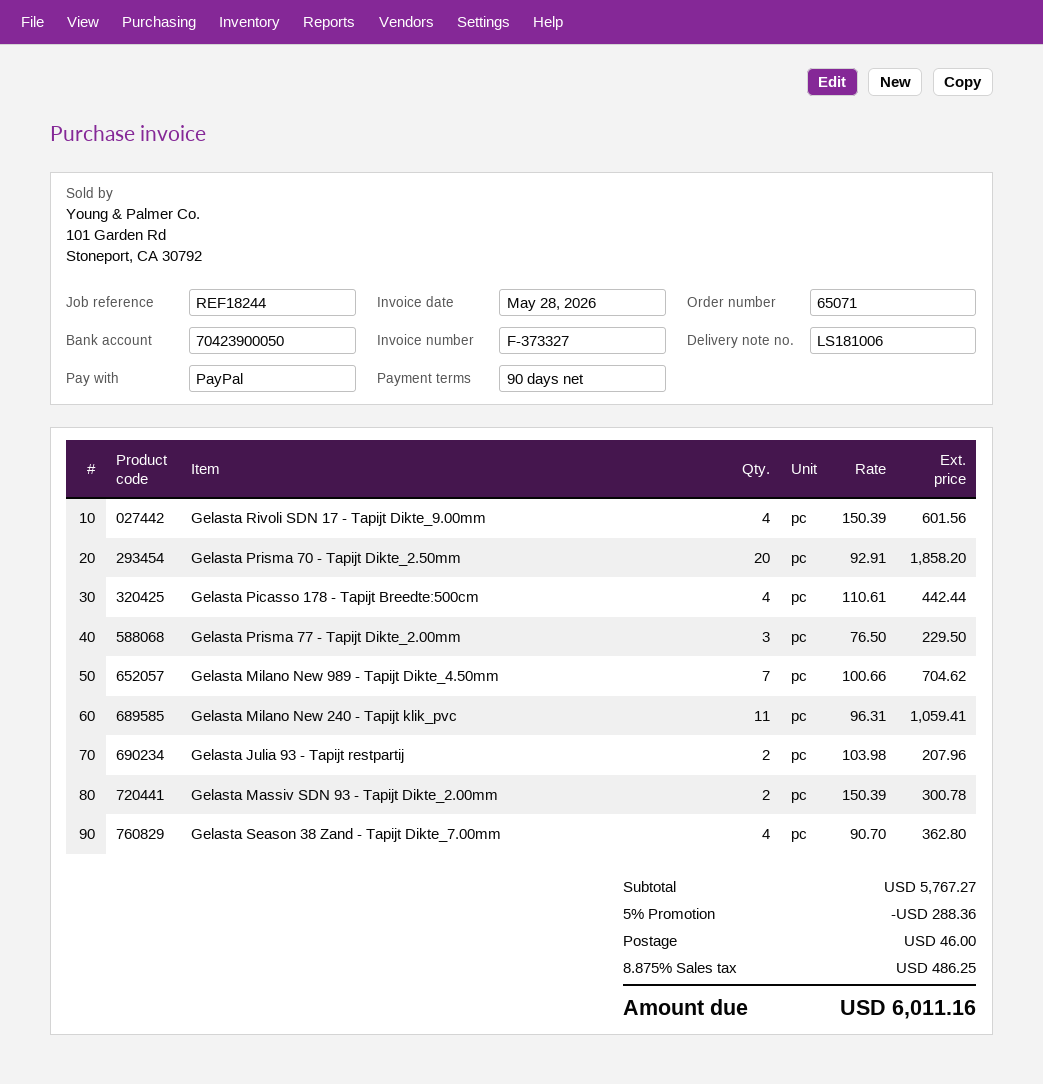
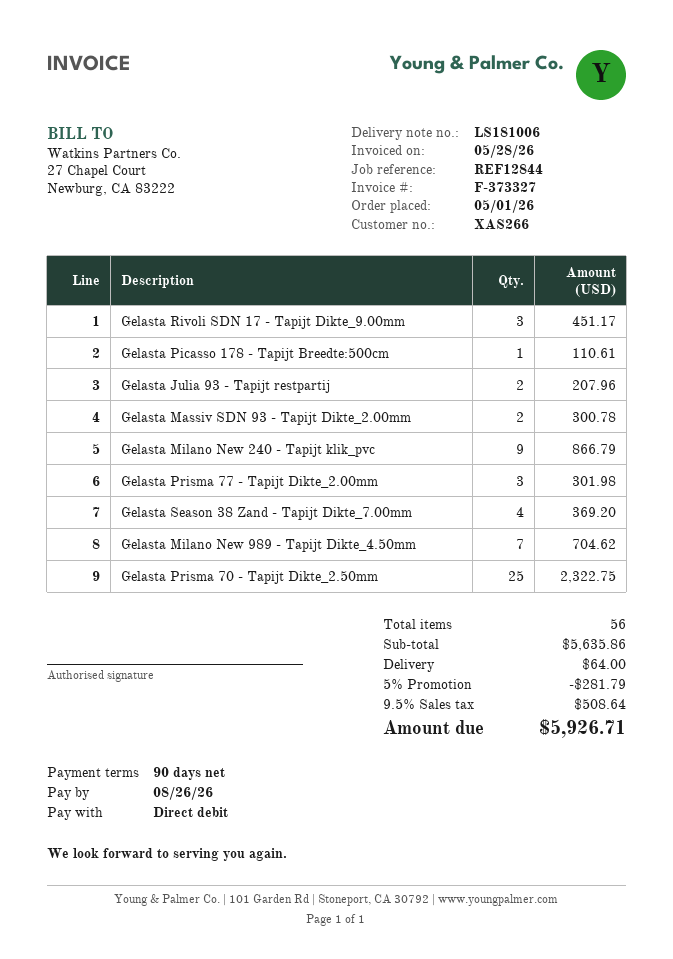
reference: REF18244 -> REF12844
payment method: PayPal -> direct debit
Gelasta Rivoli SDN 17 - Tapijt Dikte_9.00mm: 4 for 601.56 -> 3 for 451.17
Gelasta Prisma 70 - Tapijt Dikte_2.50mm: 20 for 1858.20 -> 25 for 2322.75
Gelasta Picasso 178 - Tapijt Breedte:500cm: 4 for 442.44 -> 1 for 110.61
Gelasta Prisma 77 - Tapijt Dikte_2.00mm: 3 for 229.50 -> 3 for 301.98
Gelasta Milano New 240 - Tapijt klik_pvc: 11 for 1059.41 -> 9 for 866.79
Gelasta Season 38 Zand - Tapijt Dikte_7.00mm: 4 for 362.80 -> 4 for 369.20
subtotal: 5767.27 -> 5635.86
discount: 5% = 288.36 -> 5% = 281.79
shipping: 46.00 -> 64.00
tax: 8.875% = 486.25 -> 9.5% = 508.64
total: 6011.16 -> 5926.71

